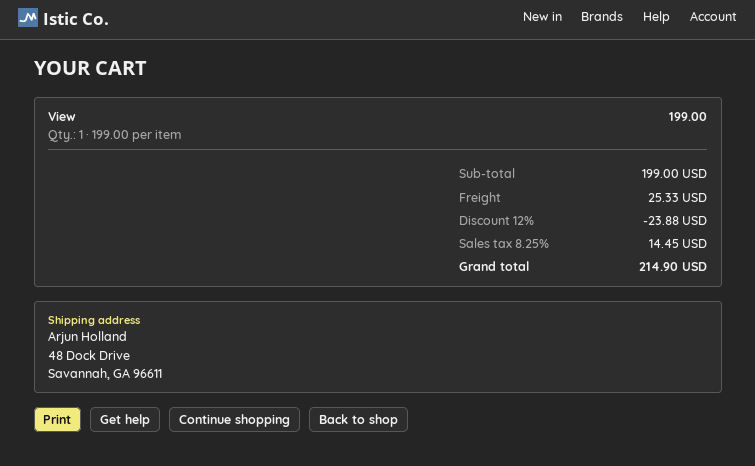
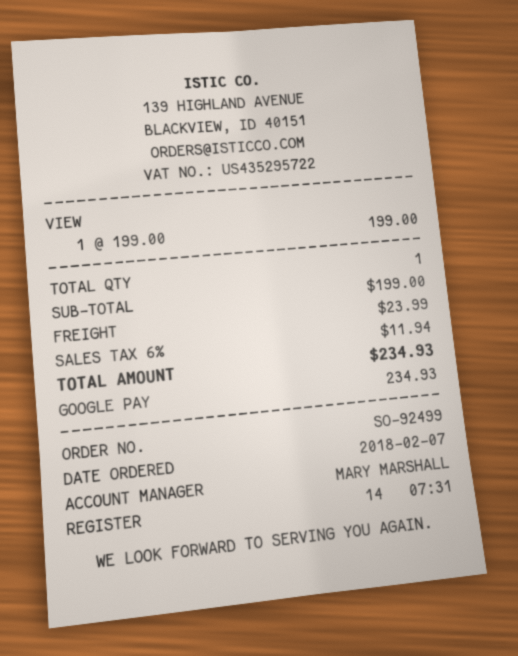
discount: 12% = 23.88 -> none
shipping: 25.33 -> 23.99
tax: 8.25% = 14.45 -> 6% = 11.94
total: 214.90 -> 234.93

